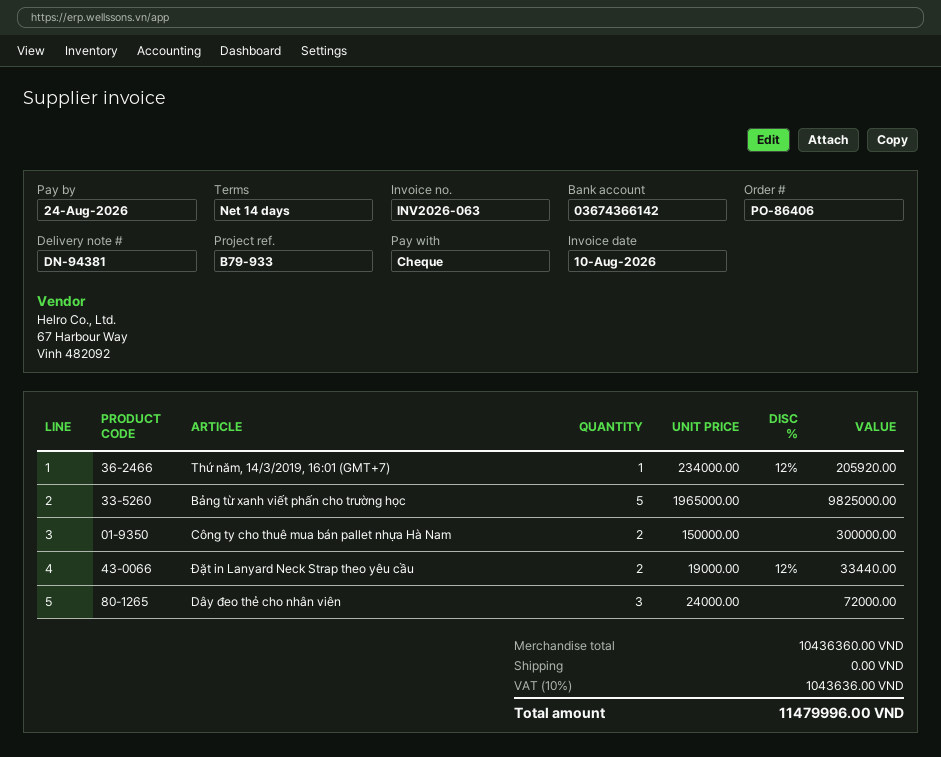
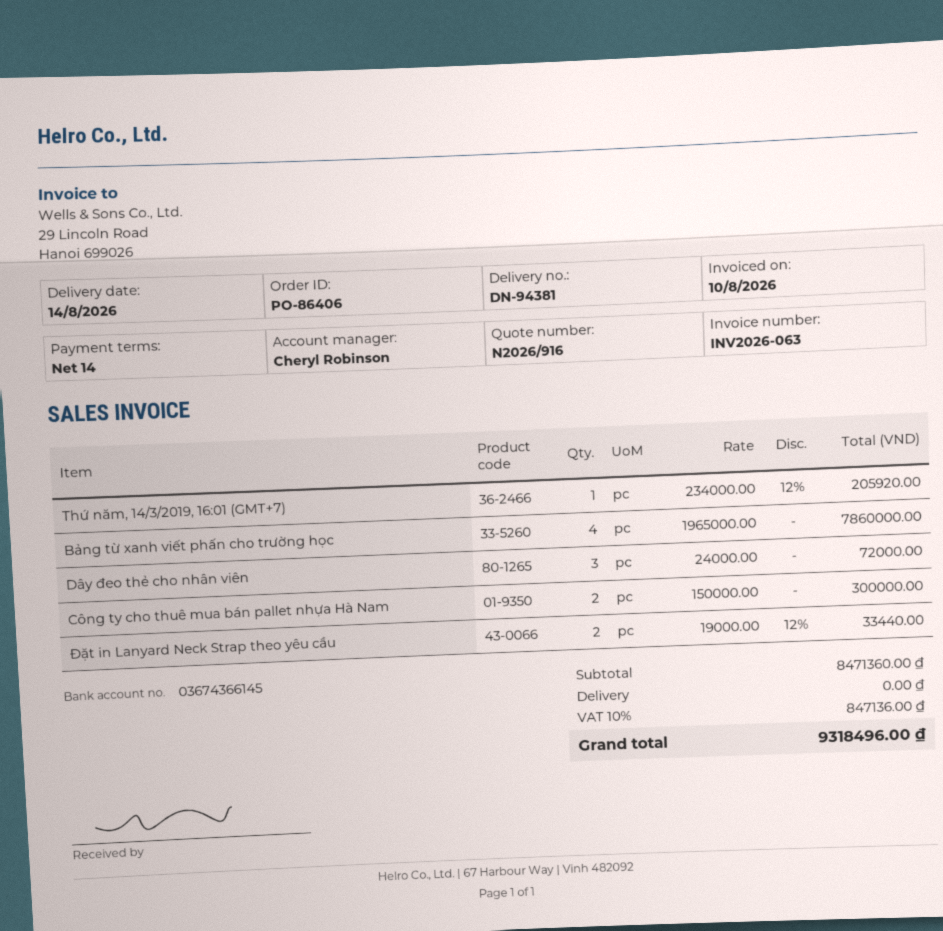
bank account: 03674366142 -> 03674366145
Bảng từ xanh viết phấn cho trường học: 5 x 1965000.00 = 9825000.00 -> 4 x 1965000.00 = 7860000.00
subtotal: 10436360.00 -> 8471360.00
tax: 10% = 1043636.00 -> 10% = 847136.00
total: 11479996.00 -> 9318496.00

